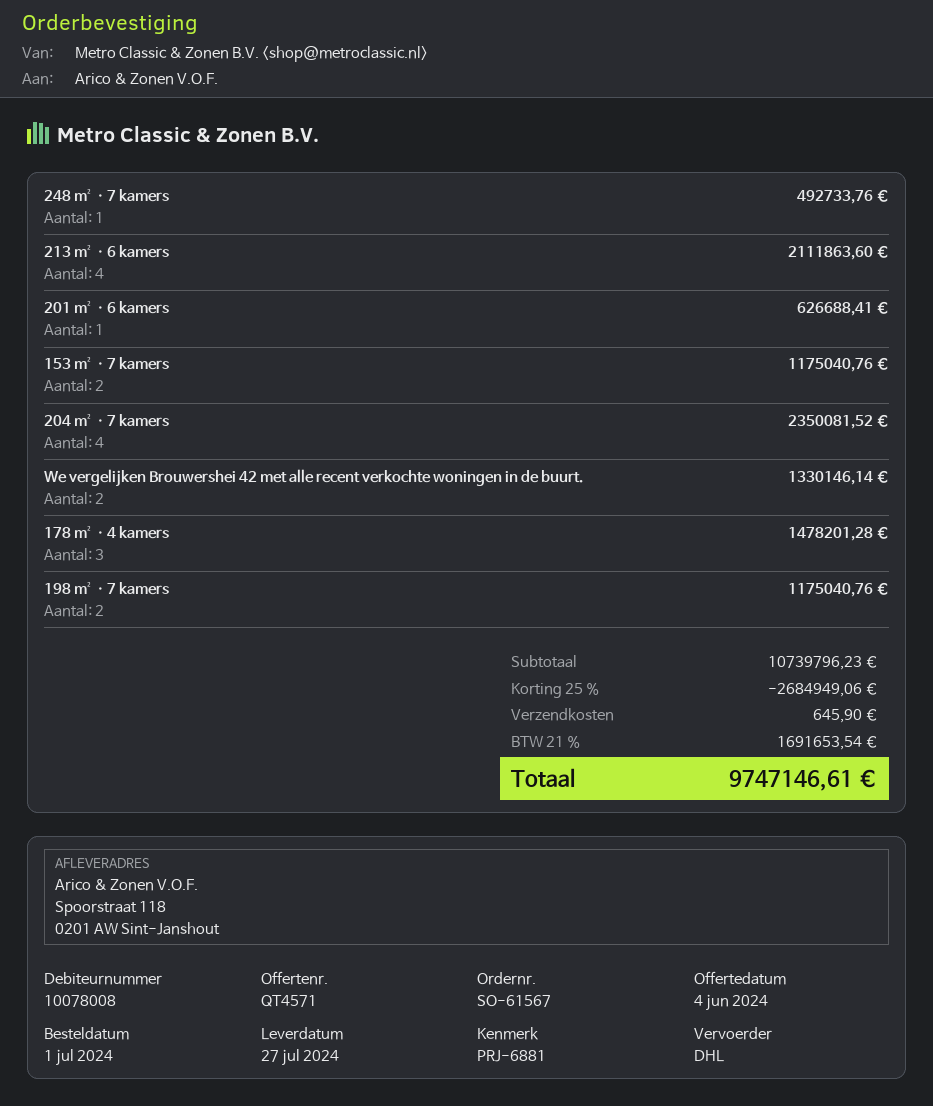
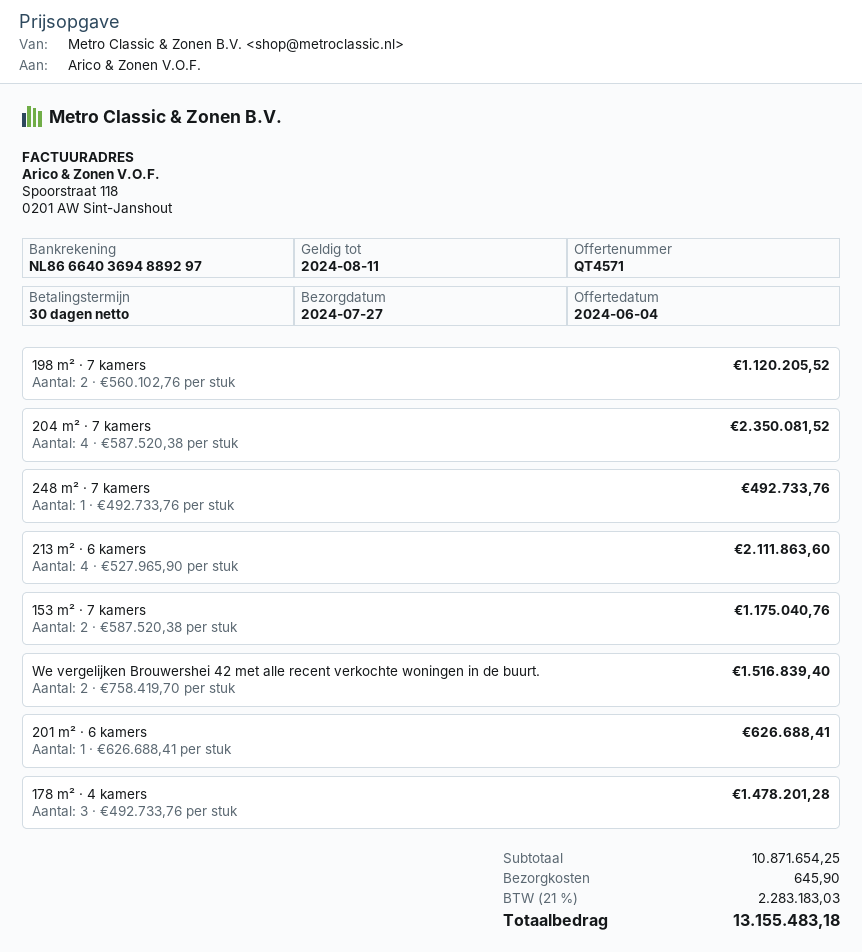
We vergelijken Brouwershei 42 met alle recent verkochte woningen in de buurt.: 2 for 1330146.14 -> 2 for 1516839.40
198 m² · 7 kamers: 2 for 1175040.76 -> 2 for 1120205.52
subtotal: 10739796.23 -> 10871654.25
discount: 25% = 2684949.06 -> none
tax: 21% = 1691653.54 -> 21% = 2283183.03
total: 9747146.61 -> 13155483.18

